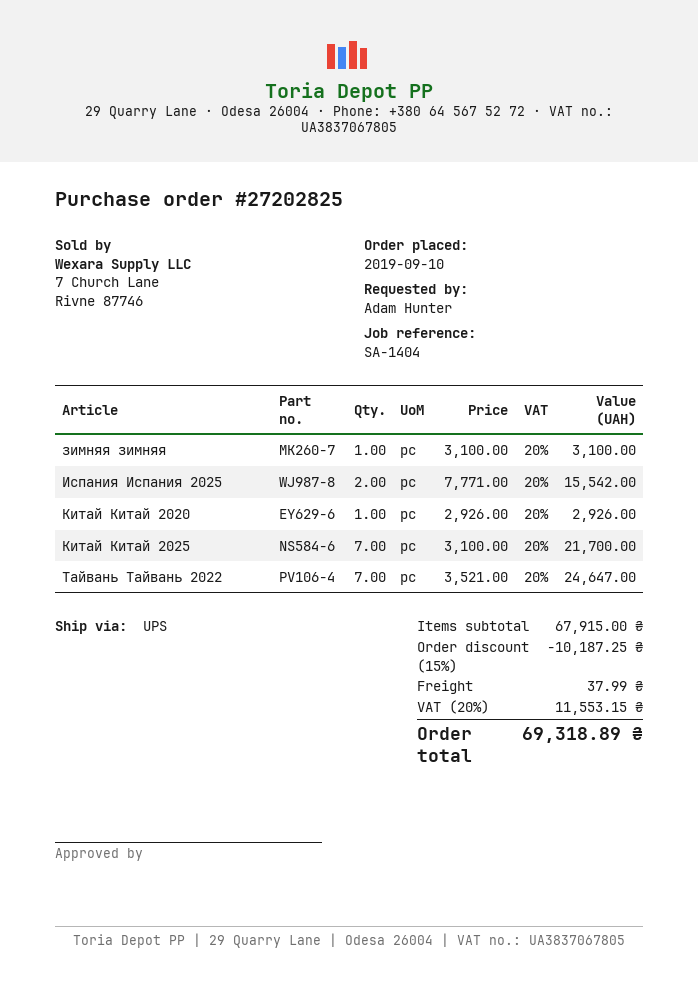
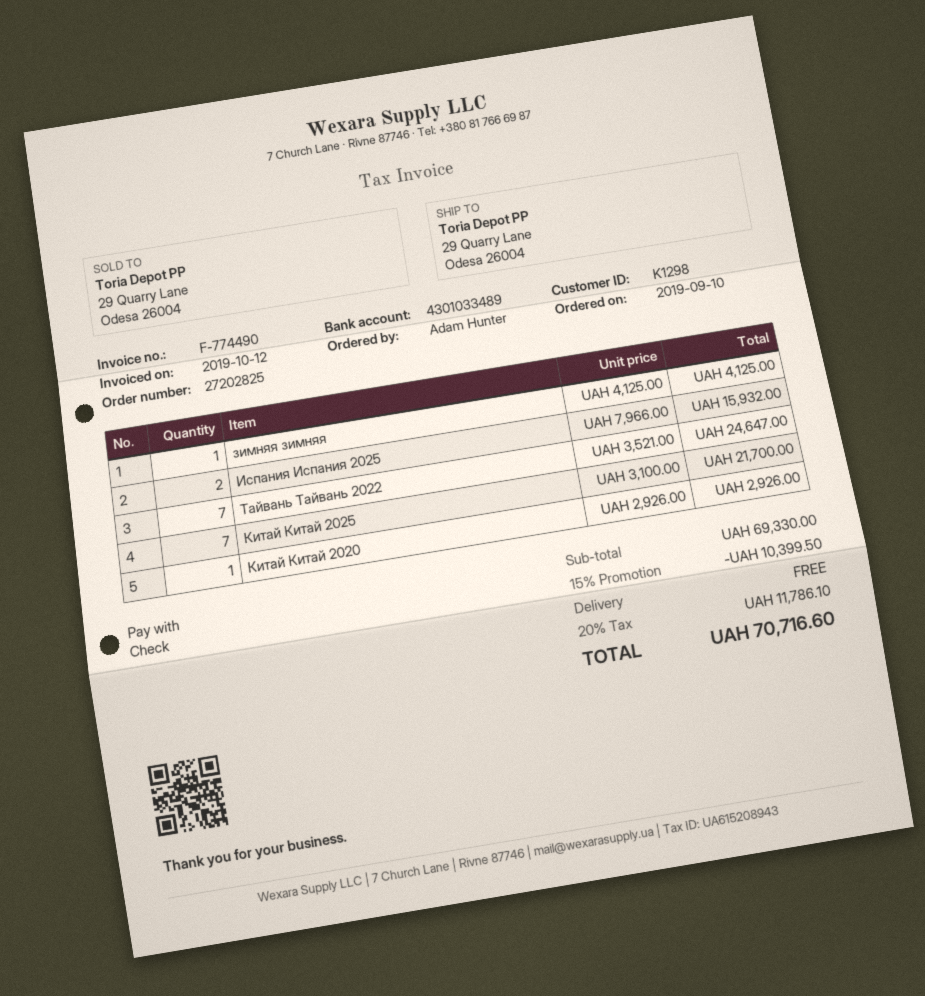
зимняя зимняя: 1 x 3100.00 = 3100.00 -> 1 x 4125.00 = 4125.00
Испания Испания 2025: 2 x 7771.00 = 15542.00 -> 2 x 7966.00 = 15932.00
subtotal: 67915.00 -> 69330.00
discount: 15% = 10187.25 -> 15% = 10399.50
shipping: 37.99 -> 0.00
tax: 20% = 11553.15 -> 20% = 11786.10
total: 69318.89 -> 70716.60

